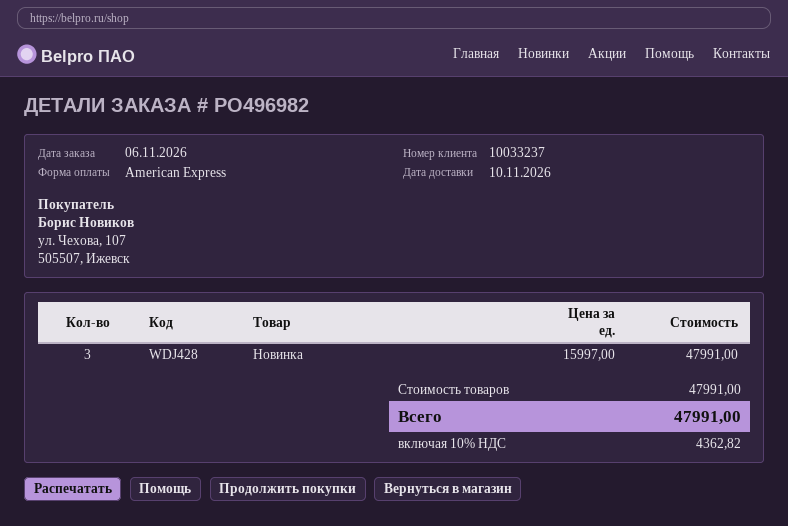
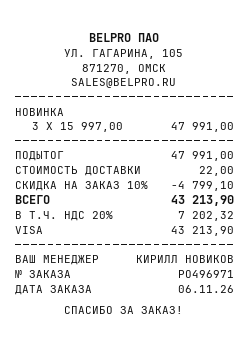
order number: PO496982 -> PO496971
payment method: American Express -> Visa
discount: none -> 10% = 4799.10
shipping: none -> 22.00
tax: 10% = 4362.82 -> 20% = 7202.32
total: 47991.00 -> 43213.90

